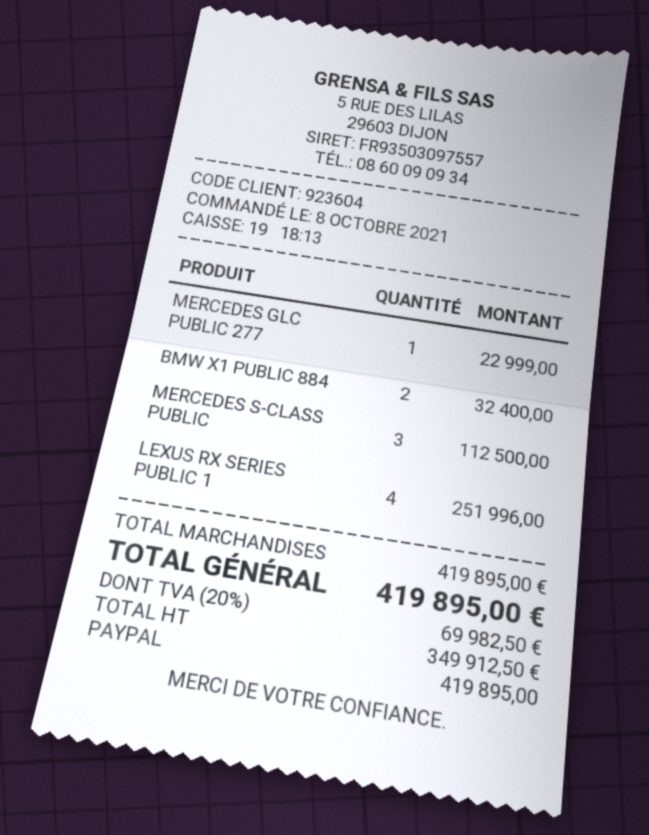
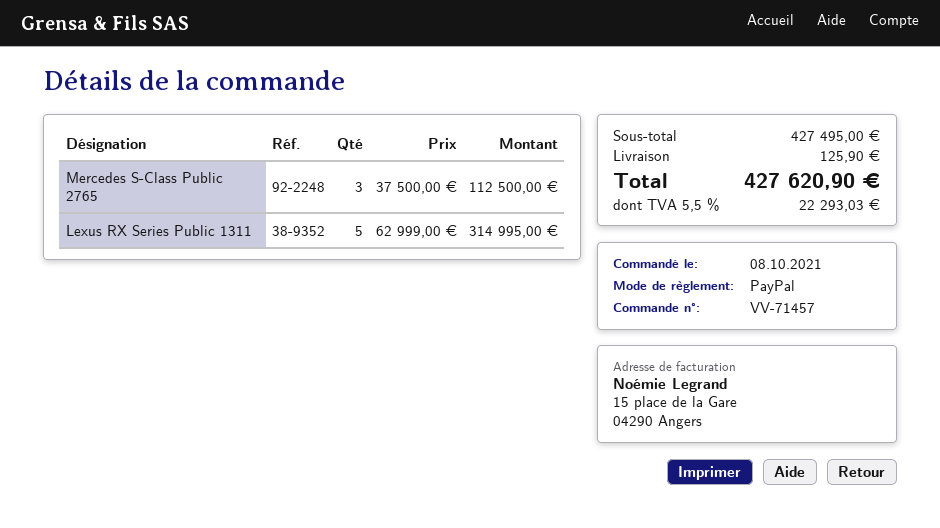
MERCEDES GLC PUBLIC 277: 1 for 22999.00 -> none
BMW X1 PUBLIC 884: 2 for 32400.00 -> none
LEXUS RX SERIES PUBLIC 1: 4 for 251996.00 -> 5 for 314995.00
subtotal: 419895.00 -> 427495.00
shipping: none -> 125.90
tax: 20% = 69982.50 -> 5.5% = 22293.03
total: 419895.00 -> 427620.90

